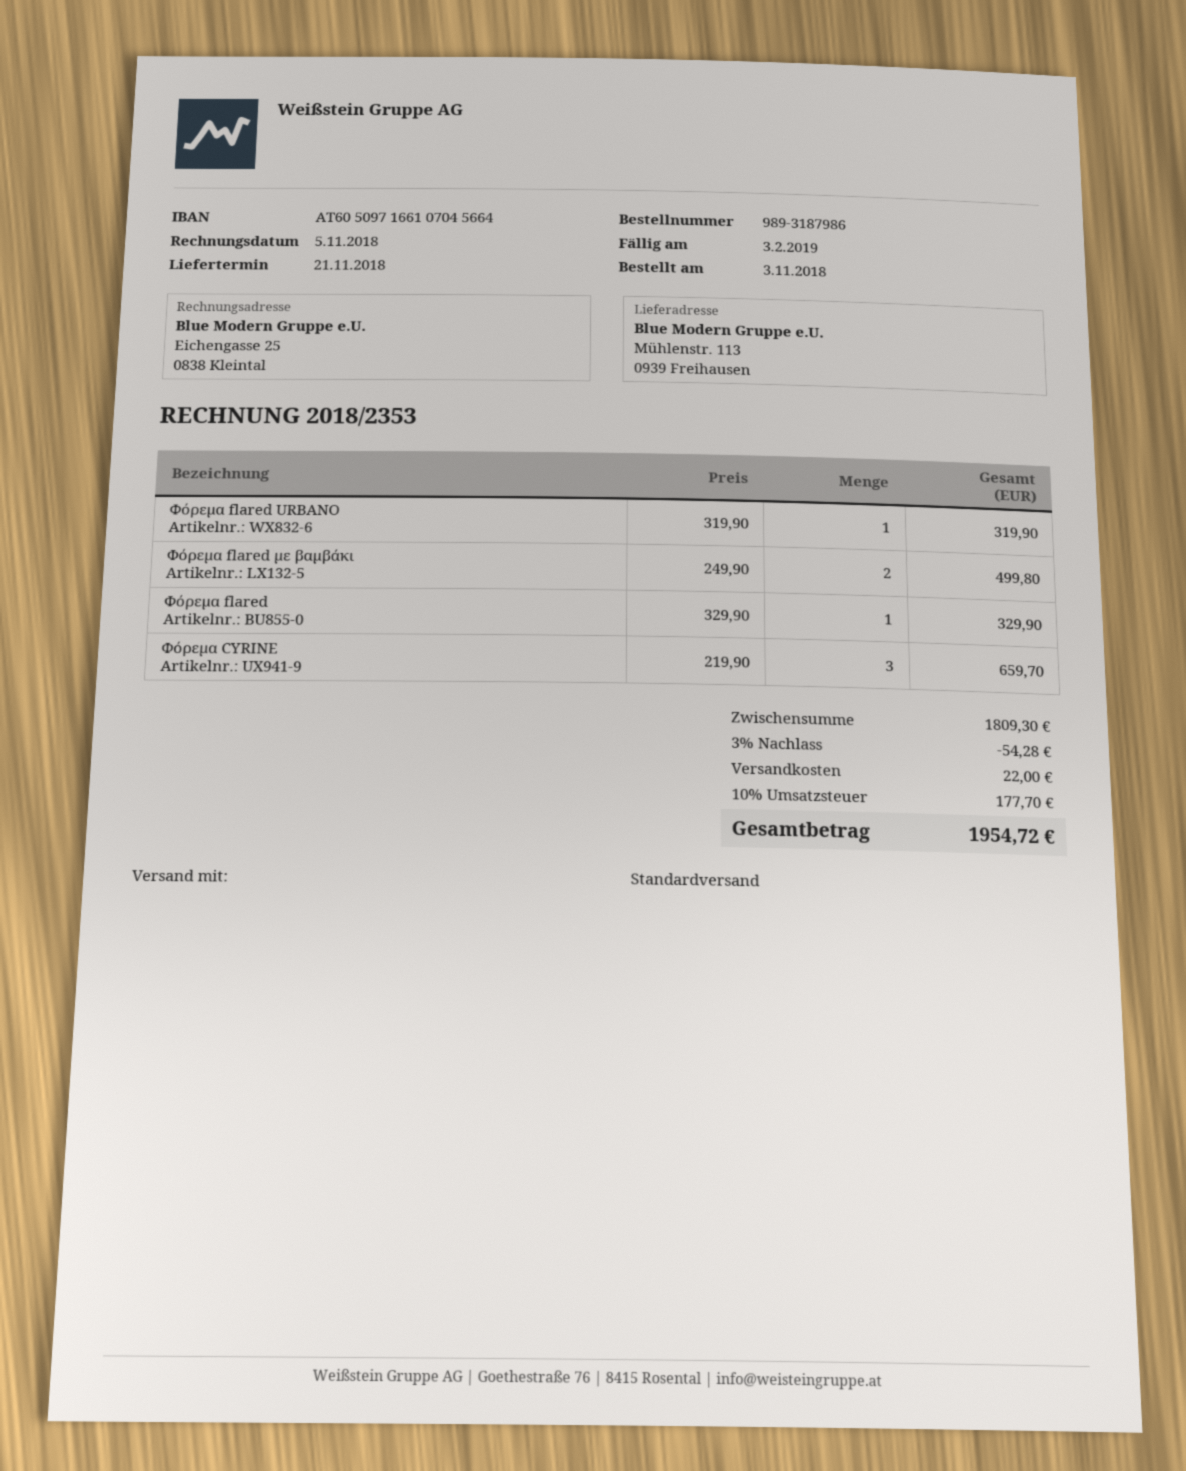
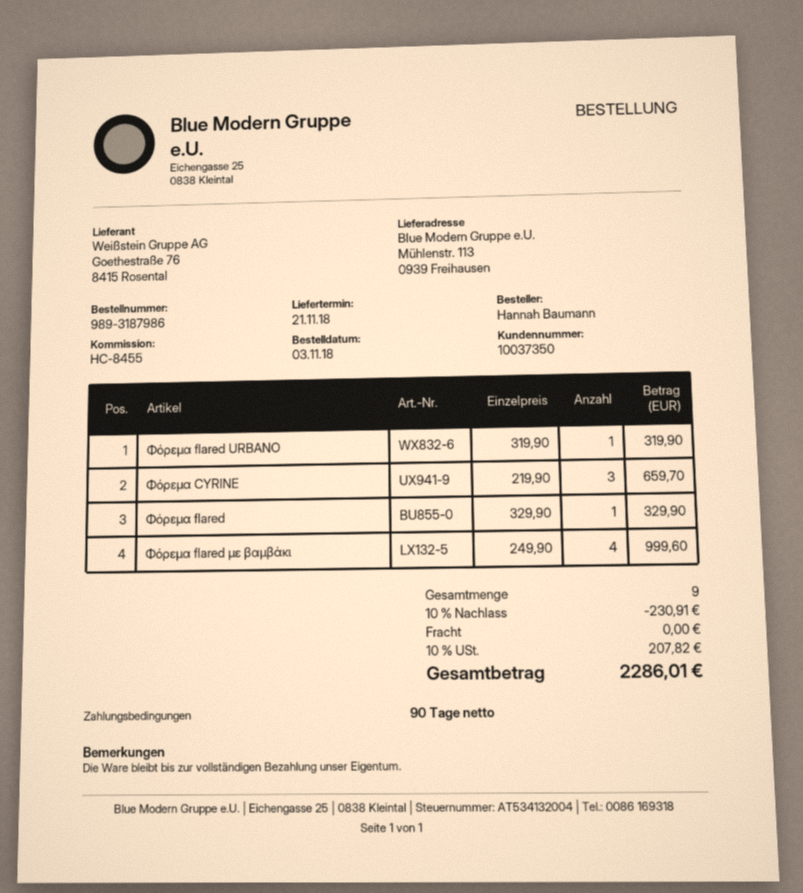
Φόρεμα flared με βαμβάκι: 2 x 249.90 = 499.80 -> 4 x 249.90 = 999.60
discount: 3% = 54.28 -> 10% = 230.91
shipping: 22.00 -> 0.00
tax: 10% = 177.70 -> 10% = 207.82
total: 1954.72 -> 2286.01

